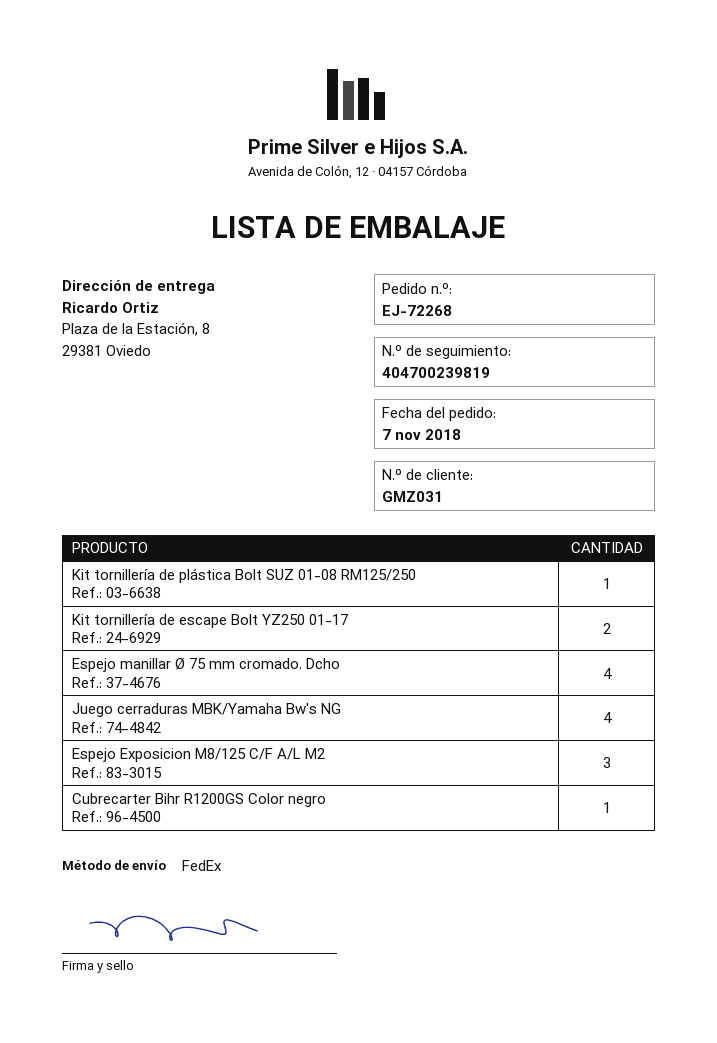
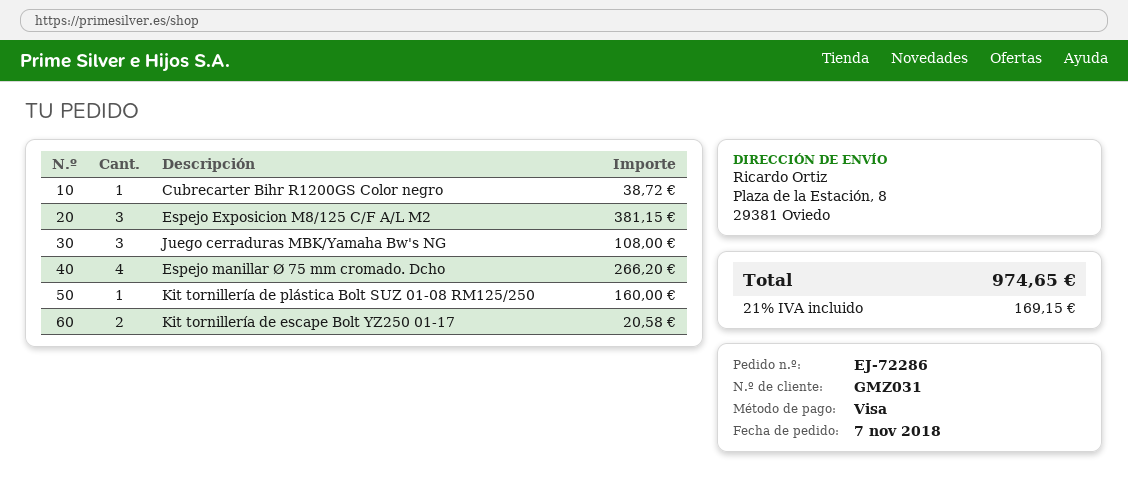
order number: EJ-72268 -> EJ-72286
Juego cerraduras MBK/Yamaha Bw's NG: 4 -> 3

